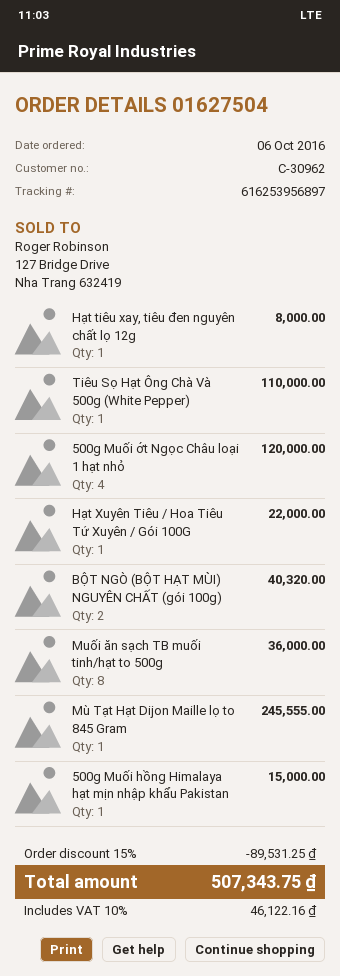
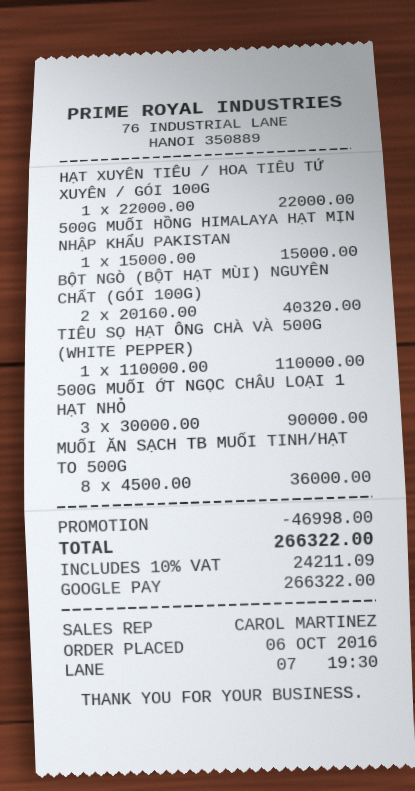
Hạt tiêu xay, tiêu đen nguyên chất lọ 12g: 1 for 8000.00 -> none
500g Muối ớt Ngọc Châu loại 1 hạt nhỏ: 4 for 120000.00 -> 3 for 90000.00
Mù Tạt Hạt Dijon Maille lọ to 845 Gram: 1 for 245555.00 -> none
discount: 89531.25 -> 46998.00
tax: 10% = 46122.16 -> 10% = 24211.09
total: 507343.75 -> 266322.00

